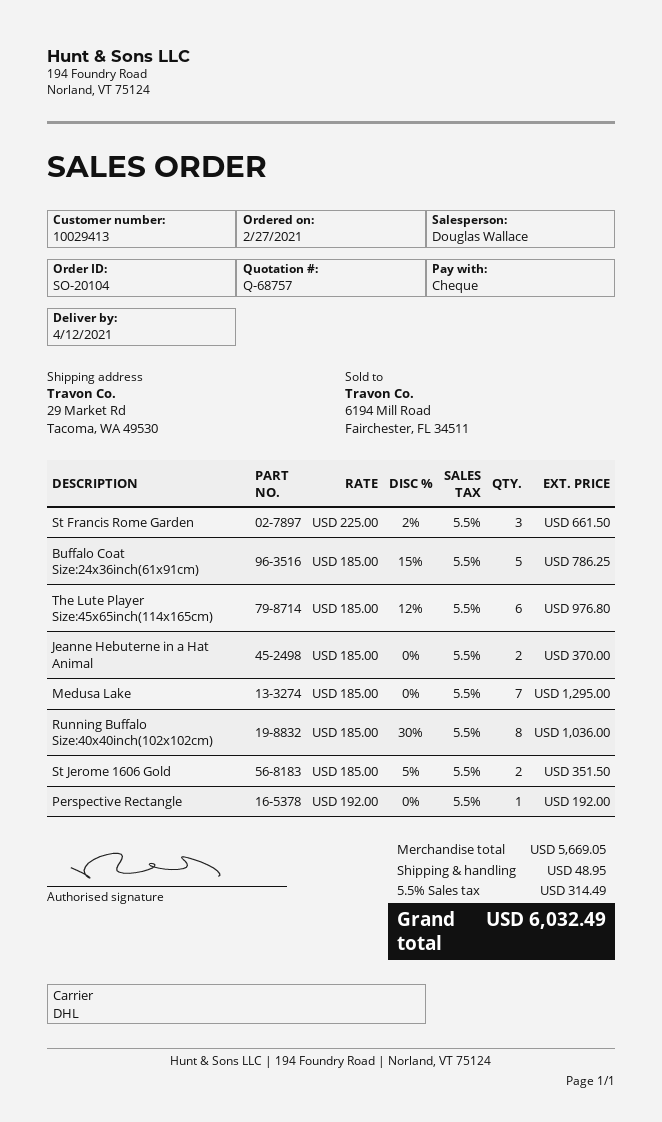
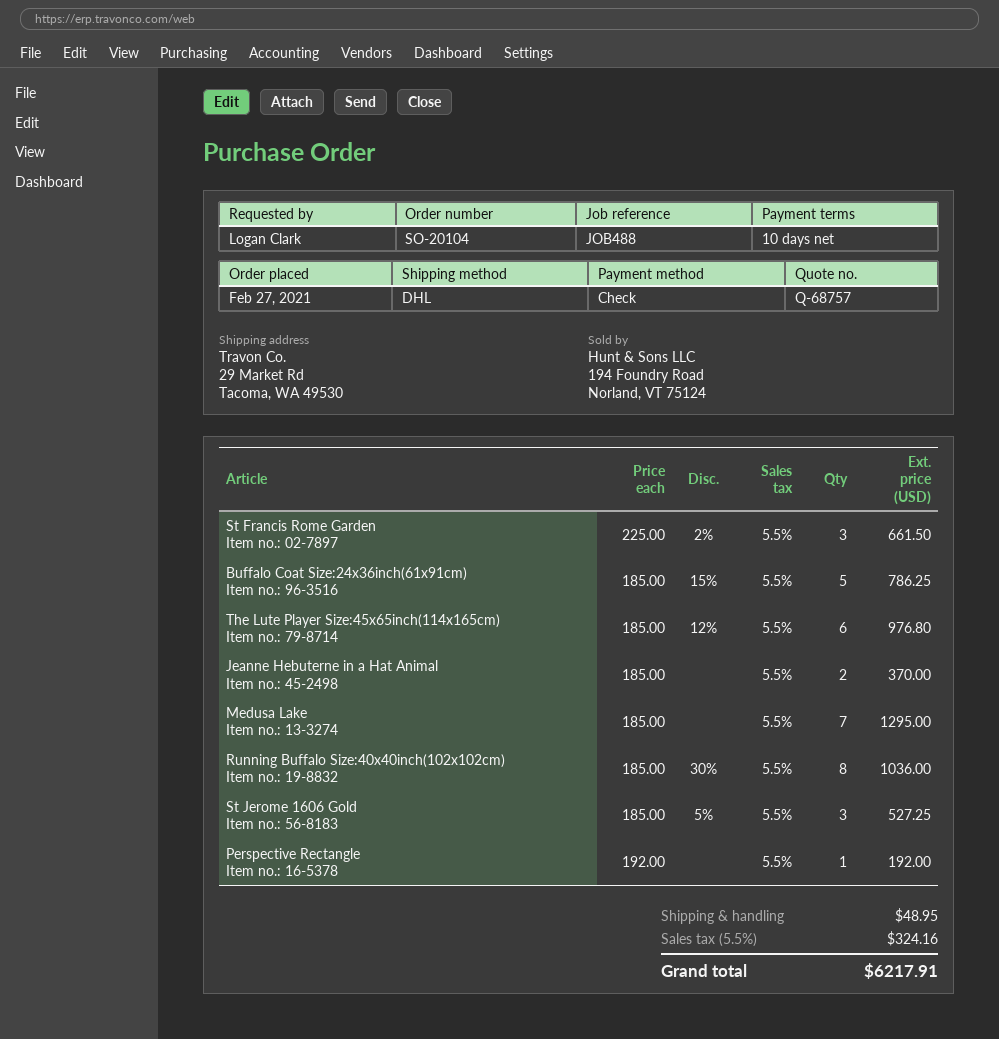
St Jerome 1606 Gold: 2 x 185.00 - 5% = 351.50 -> 3 x 185.00 - 5% = 527.25
tax: 5.5% = 314.49 -> 5.5% = 324.16
total: 6032.49 -> 6217.91

